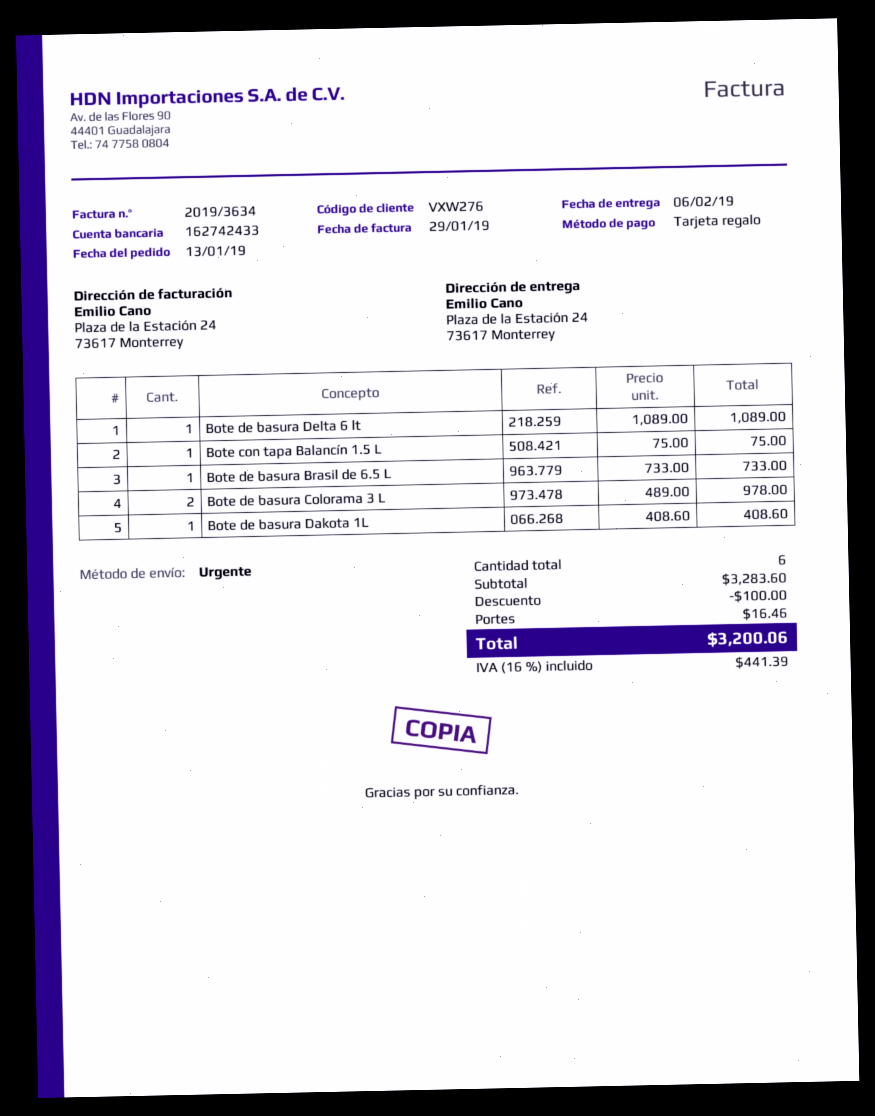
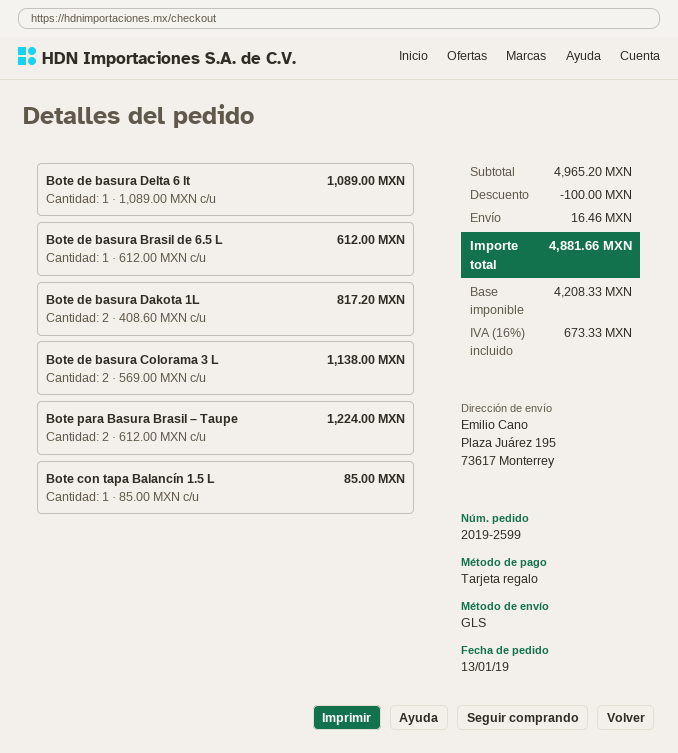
shipping method: express -> GLS
ship to: Plaza de la Estación 24, 73617 Monterrey -> Plaza Juárez 195, 73617 Monterrey
Bote con tapa Balancín 1.5 L: 1 x 75.00 = 75.00 -> 1 x 85.00 = 85.00
Bote de basura Brasil de 6.5 L: 1 x 733.00 = 733.00 -> 1 x 612.00 = 612.00
Bote de basura Colorama 3 L: 2 x 489.00 = 978.00 -> 2 x 569.00 = 1138.00
Bote de basura Dakota 1L: 1 x 408.60 = 408.60 -> 2 x 408.60 = 817.20
Bote para Basura Brasil – Taupe: none -> 2 x 612.00 = 1224.00
subtotal: 3283.60 -> 4965.20
tax: 16% = 441.39 -> 16% = 673.33
total: 3200.06 -> 4881.66

